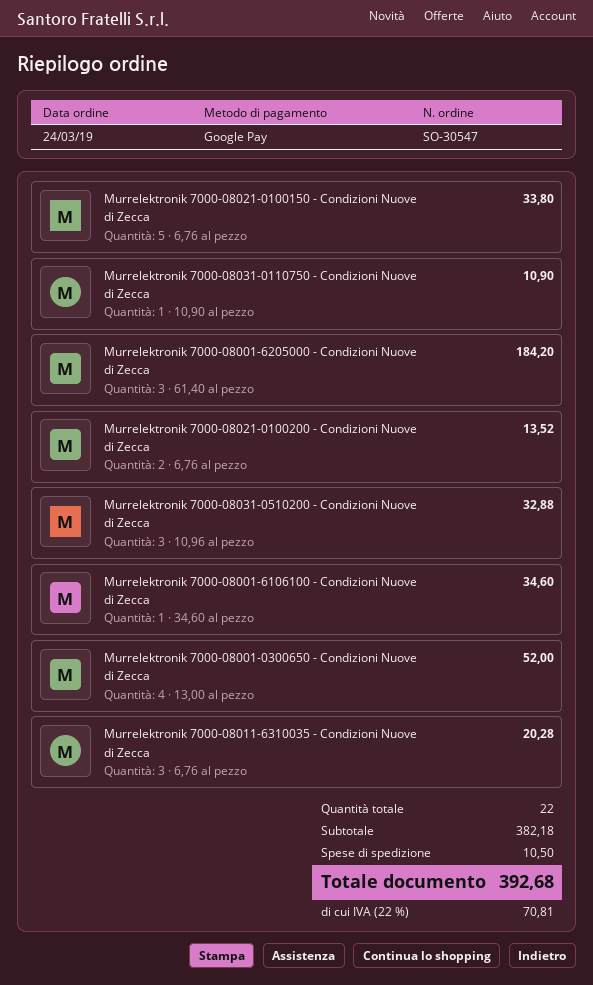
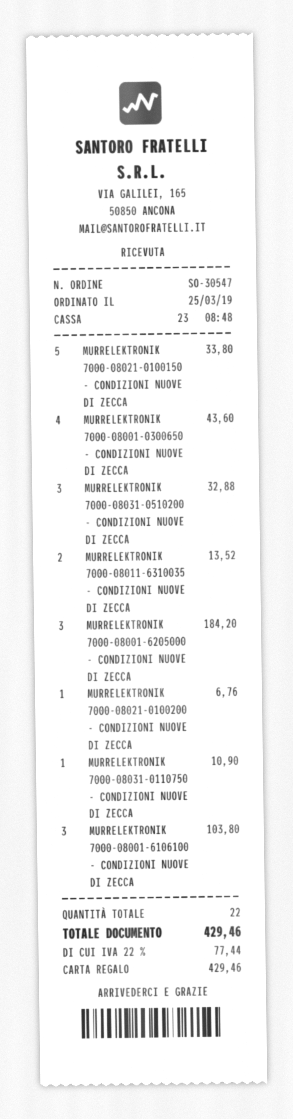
order date: 2019-03-24 -> 2019-03-25
payment method: Google Pay -> gift card
Murrelektronik 7000-08021-0100200 - Condizioni Nuove di Zecca: 2 for 13.52 -> 1 for 6.76
Murrelektronik 7000-08001-6106100 - Condizioni Nuove di Zecca: 1 for 34.60 -> 3 for 103.80
Murrelektronik 7000-08001-0300650 - Condizioni Nuove di Zecca: 4 for 52.00 -> 4 for 43.60
Murrelektronik 7000-08011-6310035 - Condizioni Nuove di Zecca: 3 for 20.28 -> 2 for 13.52
shipping: 10.50 -> none
tax: 22% = 70.81 -> 22% = 77.44
total: 392.68 -> 429.46

